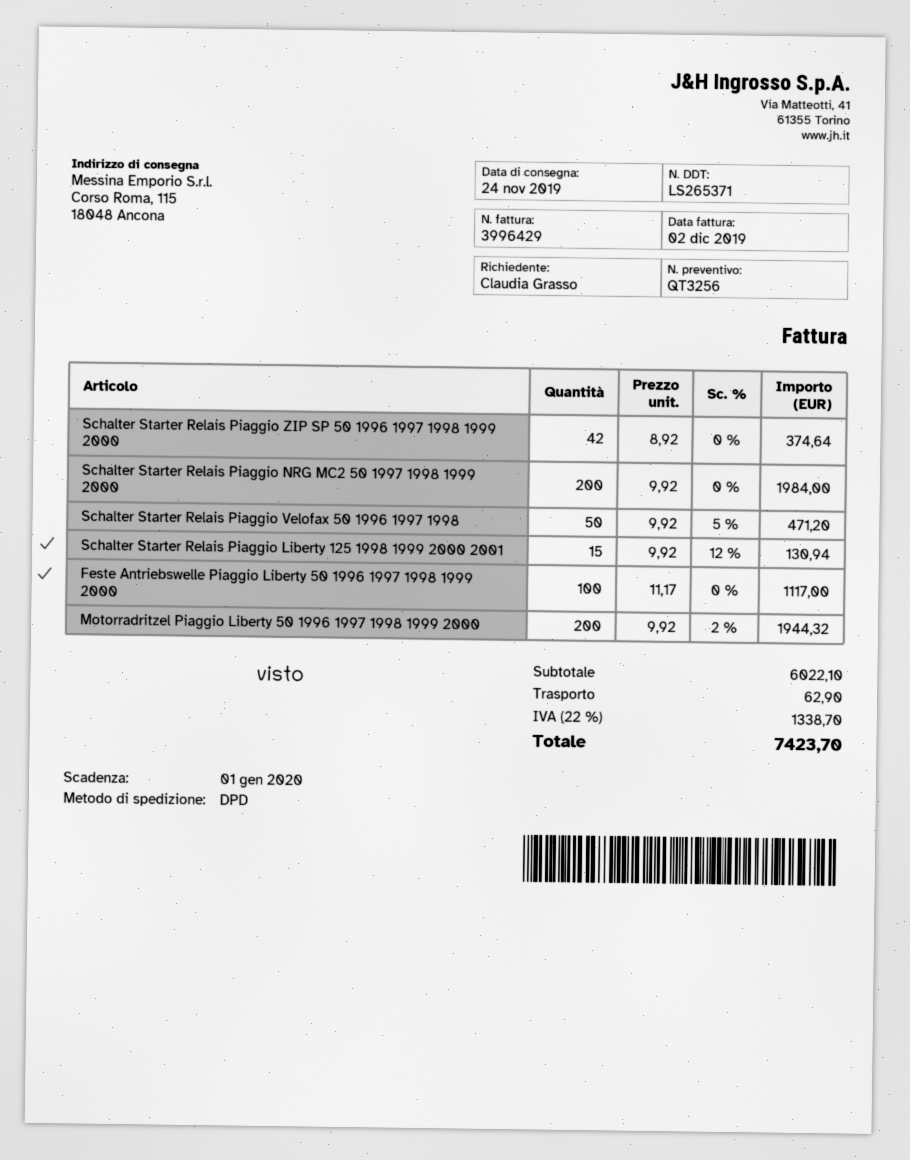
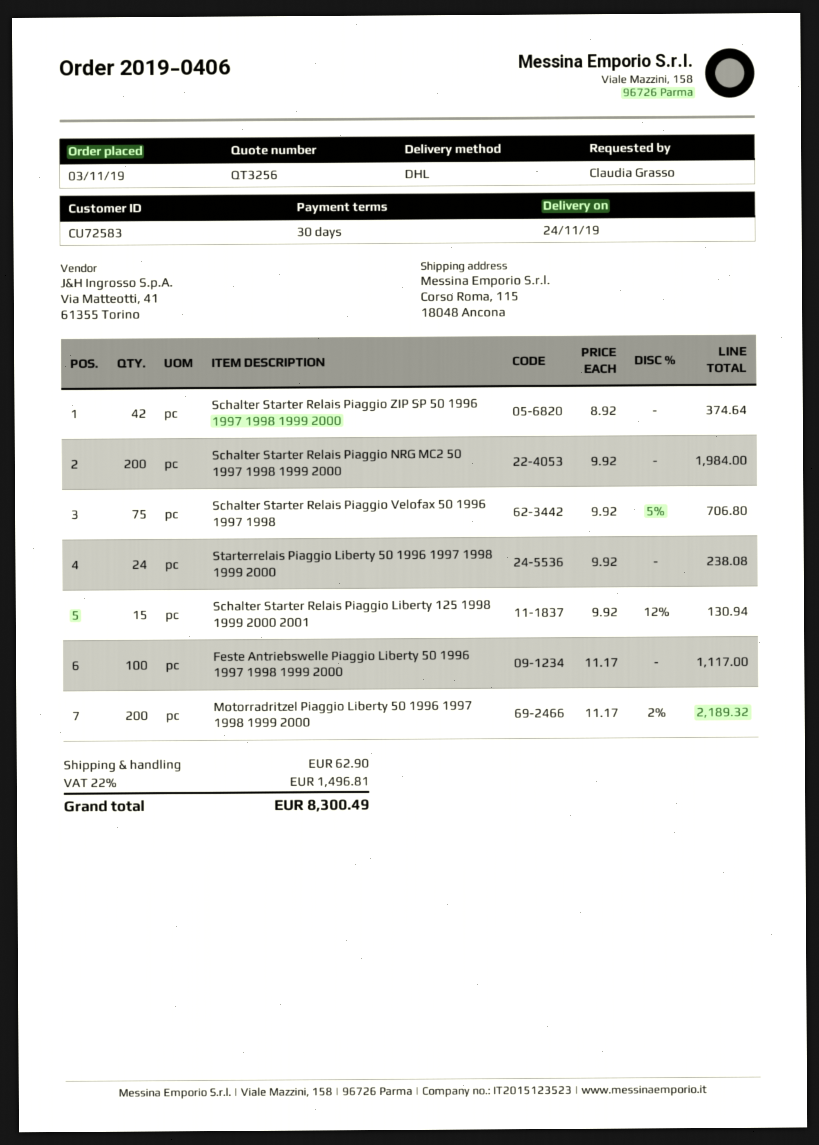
shipping method: DPD -> DHL
Schalter Starter Relais Piaggio Velofax 50 1996 1997 1998: 50 x 9.92 - 5% = 471.20 -> 75 x 9.92 - 5% = 706.80
Motorradritzel Piaggio Liberty 50 1996 1997 1998 1999 2000: 200 x 9.92 - 2% = 1944.32 -> 200 x 11.17 - 2% = 2189.32
Starterrelais Piaggio Liberty 50 1996 1997 1998 1999 2000: none -> 24 x 9.92 = 238.08
tax: 22% = 1338.70 -> 22% = 1496.81
total: 7423.70 -> 8300.49

